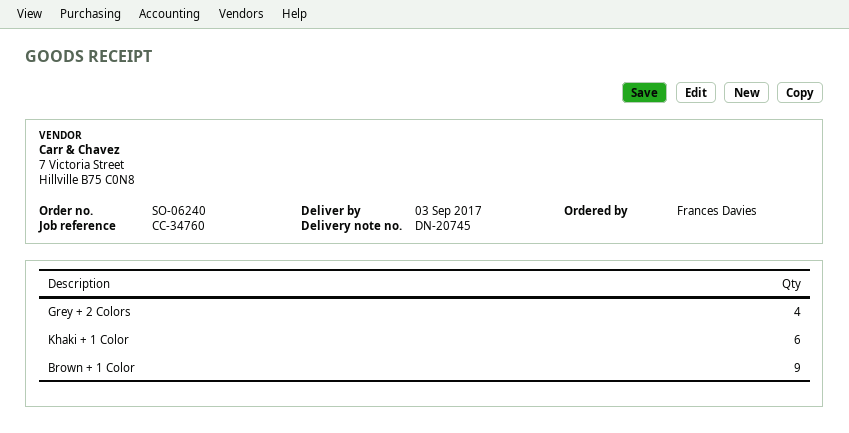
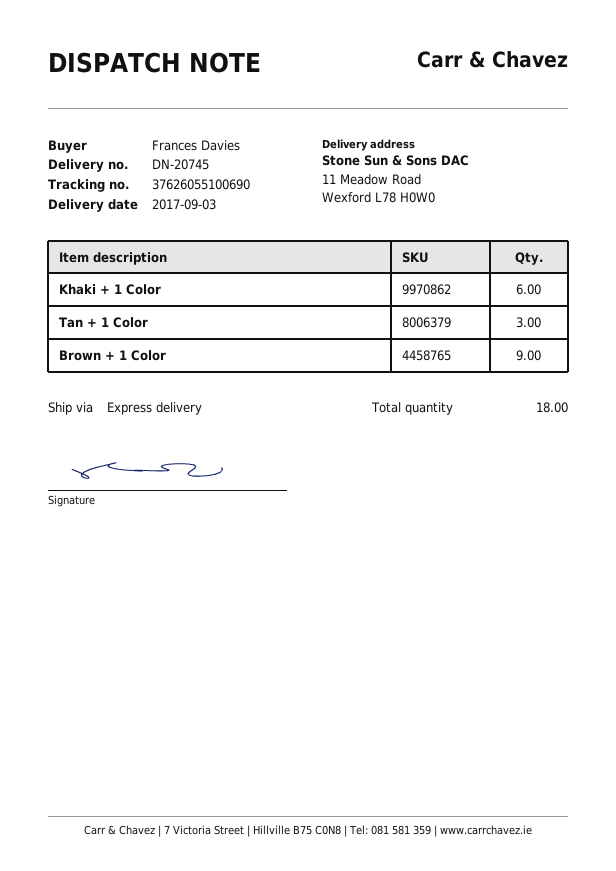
Grey + 2 Colors: 4 -> none
Tan + 1 Color: none -> 3

